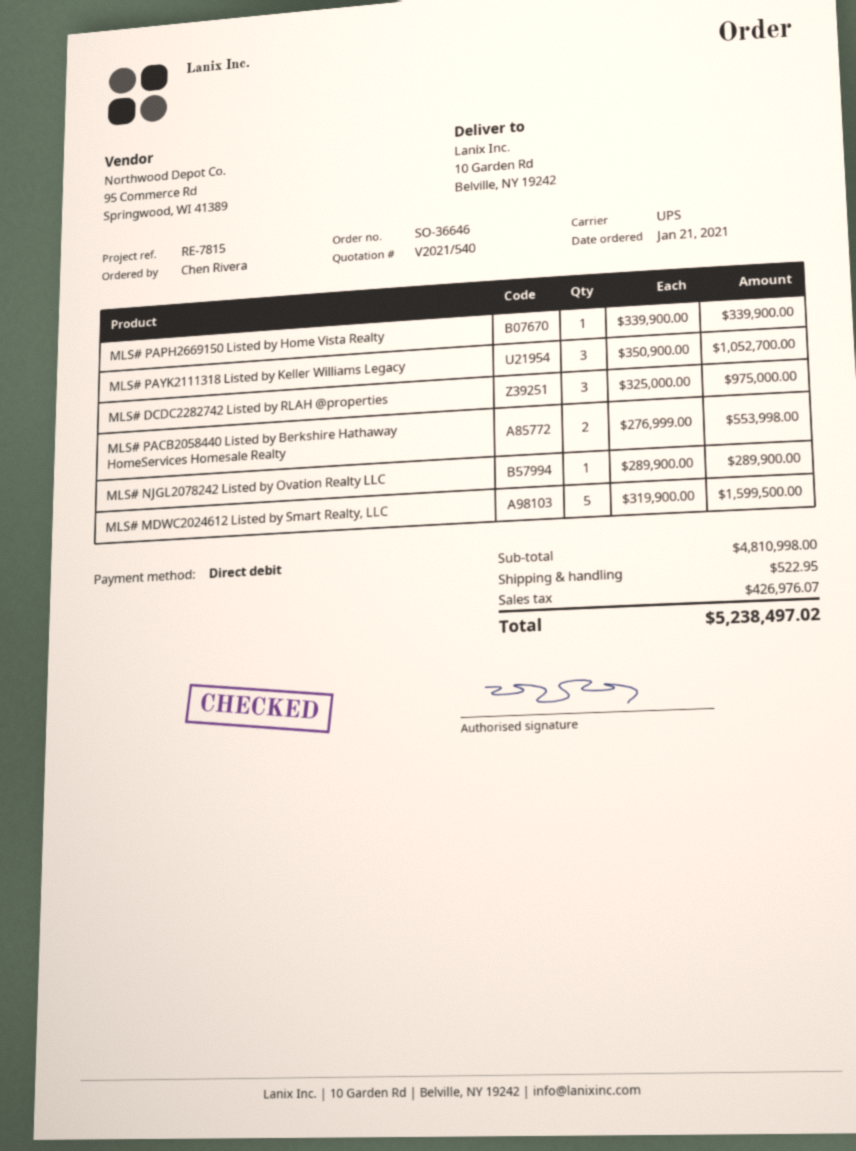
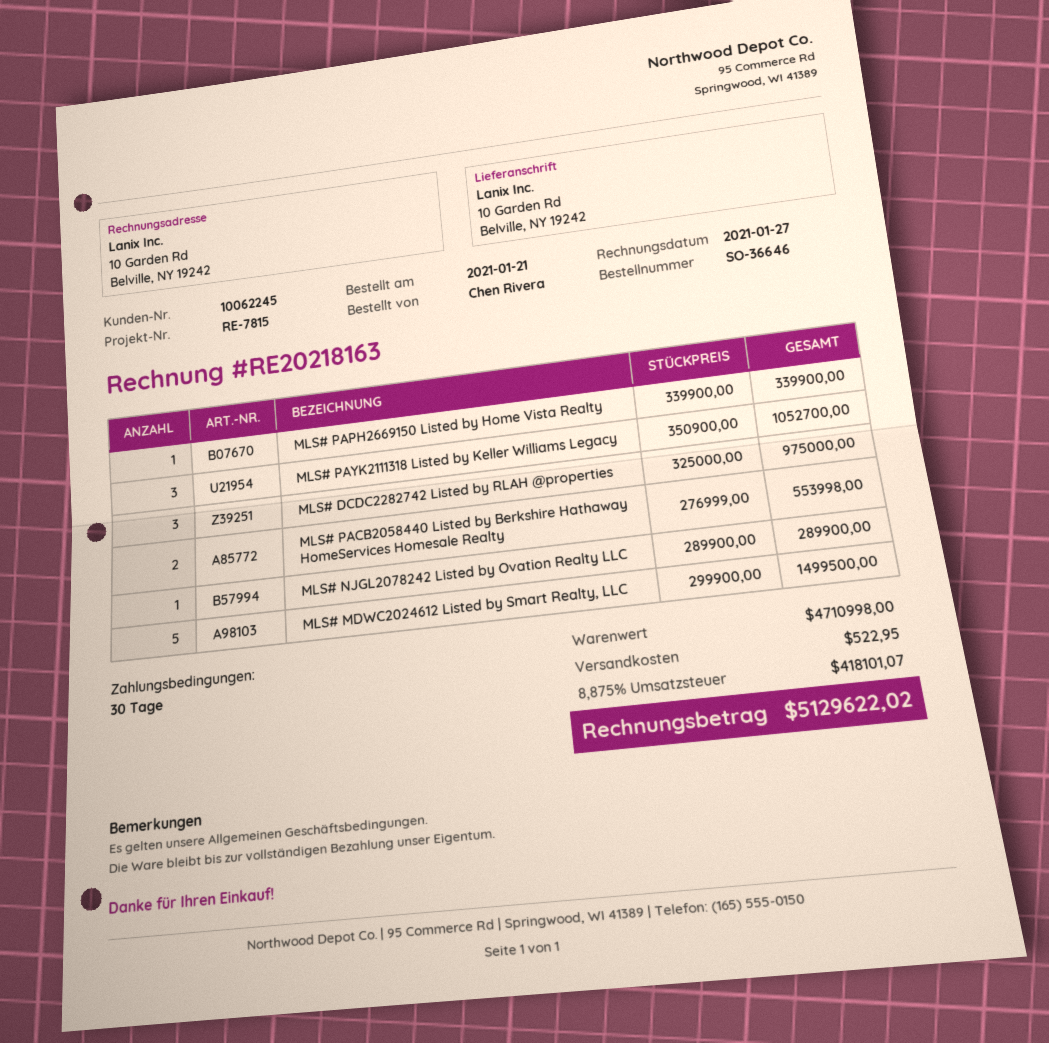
MLS# MDWC2024612 Listed by Smart Realty, LLC: 5 x 319900.00 = 1599500.00 -> 5 x 299900.00 = 1499500.00
subtotal: 4810998.00 -> 4710998.00
tax: 426976.07 -> 418101.07
total: 5238497.02 -> 5129622.02

